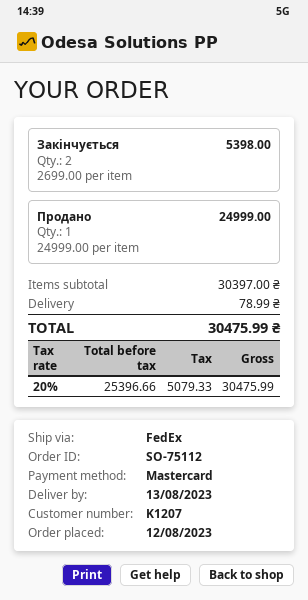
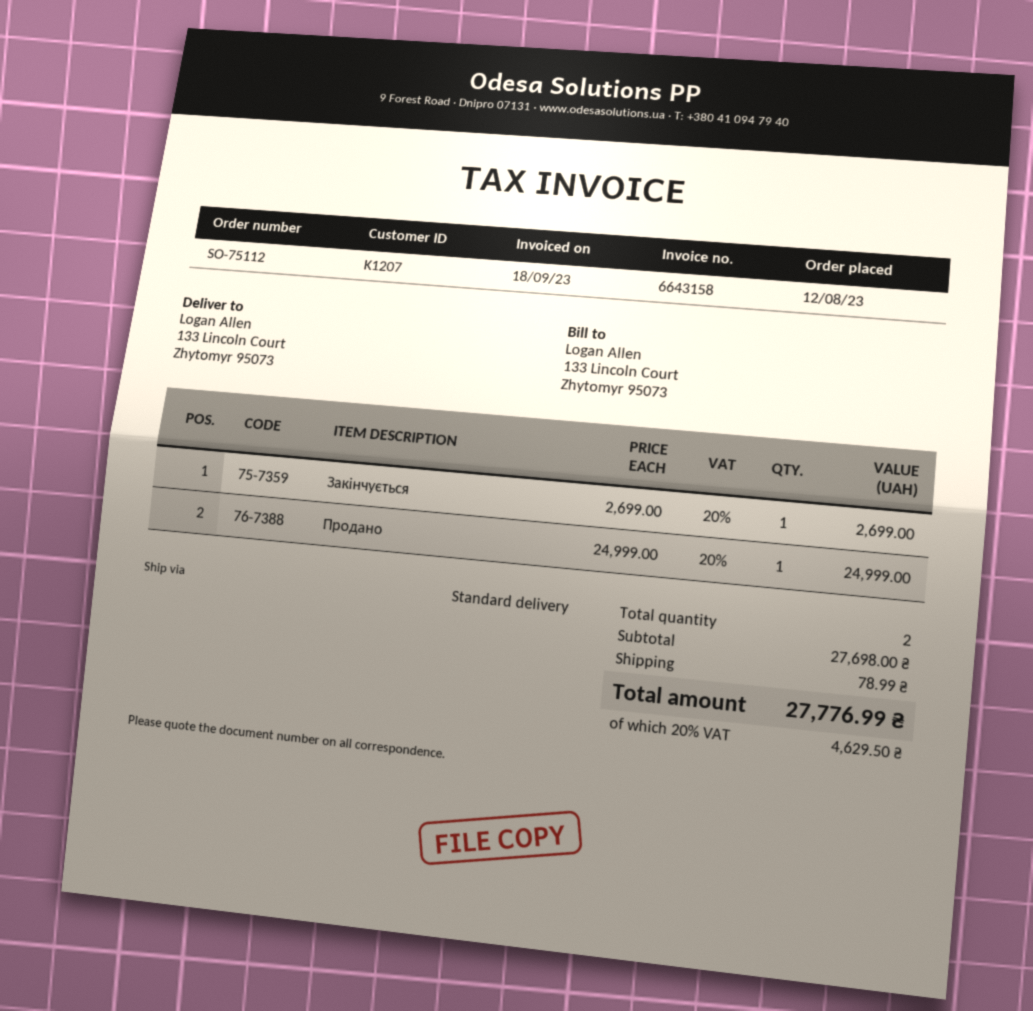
shipping method: FedEx -> standard
Закінчується: 2 x 2699.00 = 5398.00 -> 1 x 2699.00 = 2699.00
subtotal: 30397.00 -> 27698.00
tax: 20% = 5079.33 -> 20% = 4629.50
total: 30475.99 -> 27776.99

